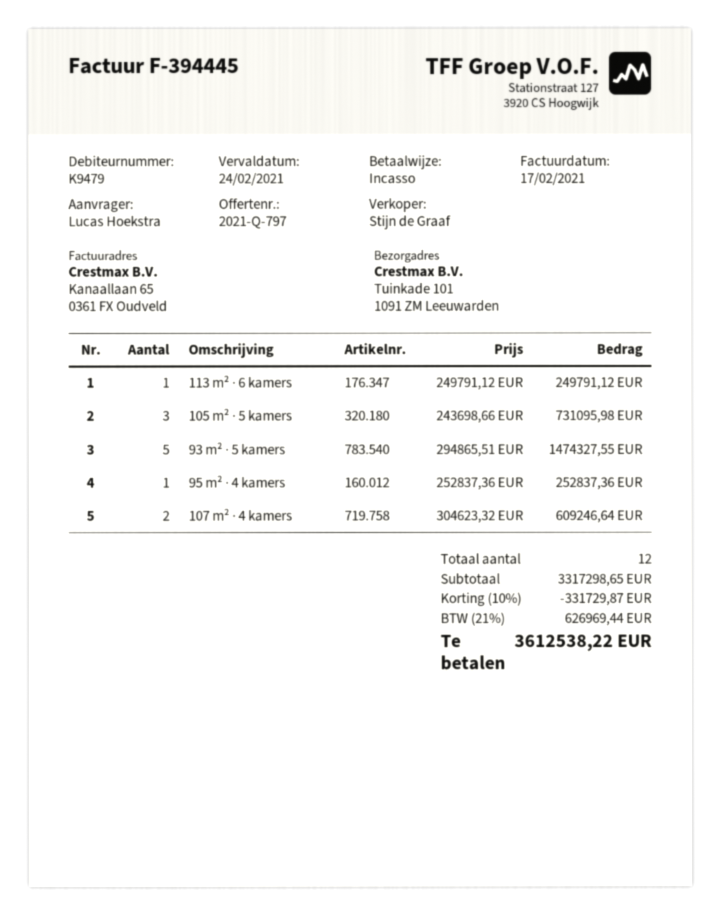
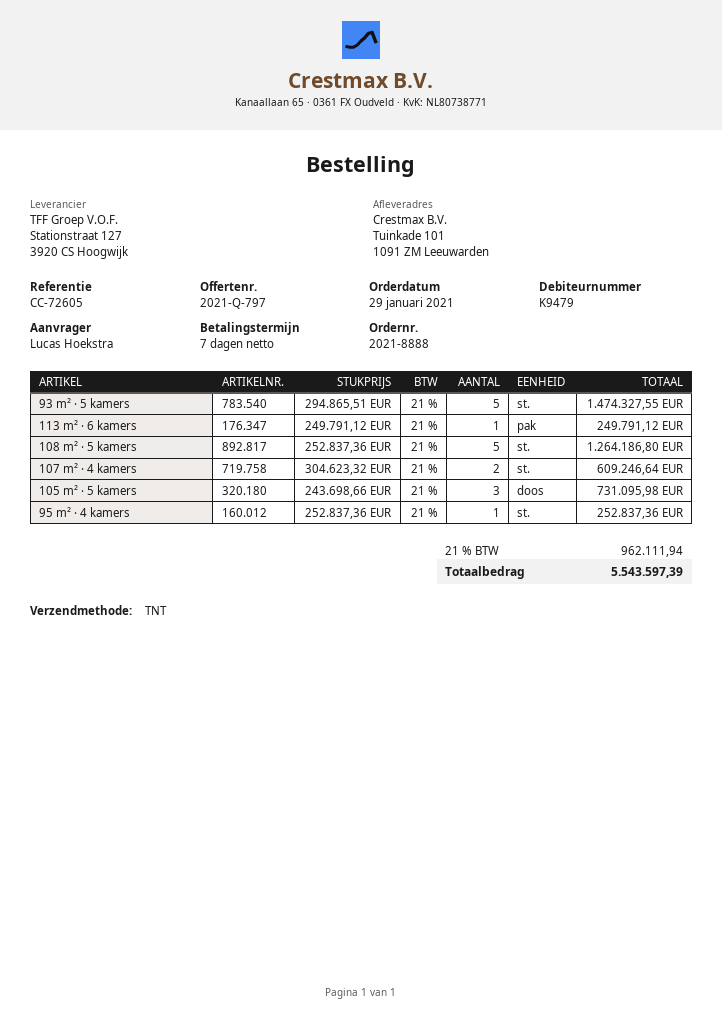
108 m² · 5 kamers: none -> 5 x 252837.36 = 1264186.80
discount: 10% = 331729.87 -> none
tax: 21% = 626969.44 -> 21% = 962111.94
total: 3612538.22 -> 5543597.39

